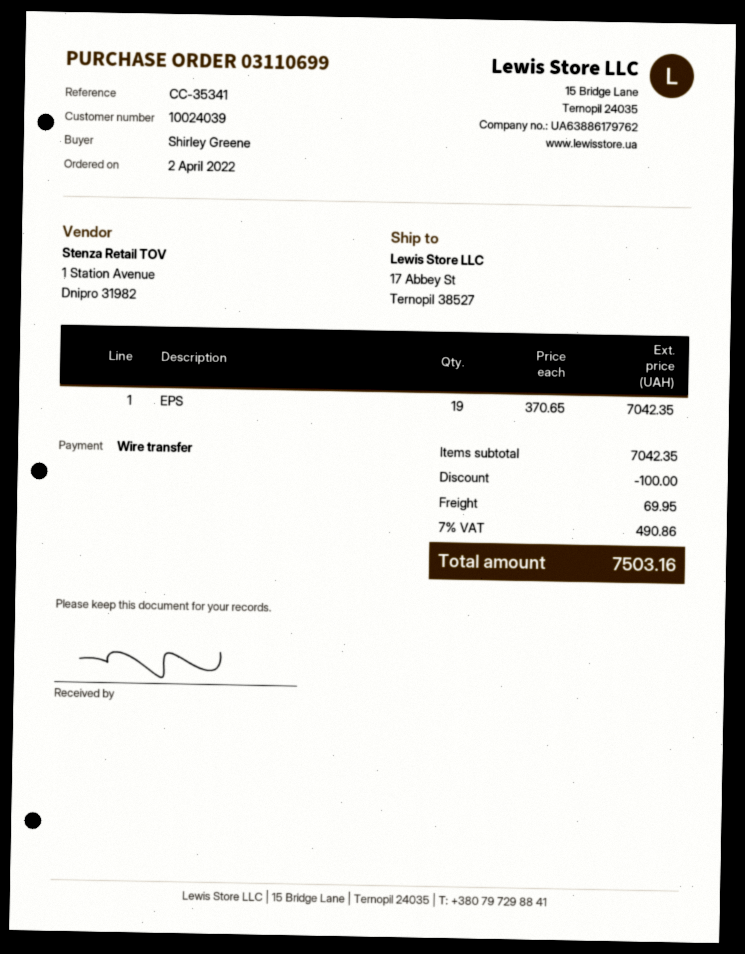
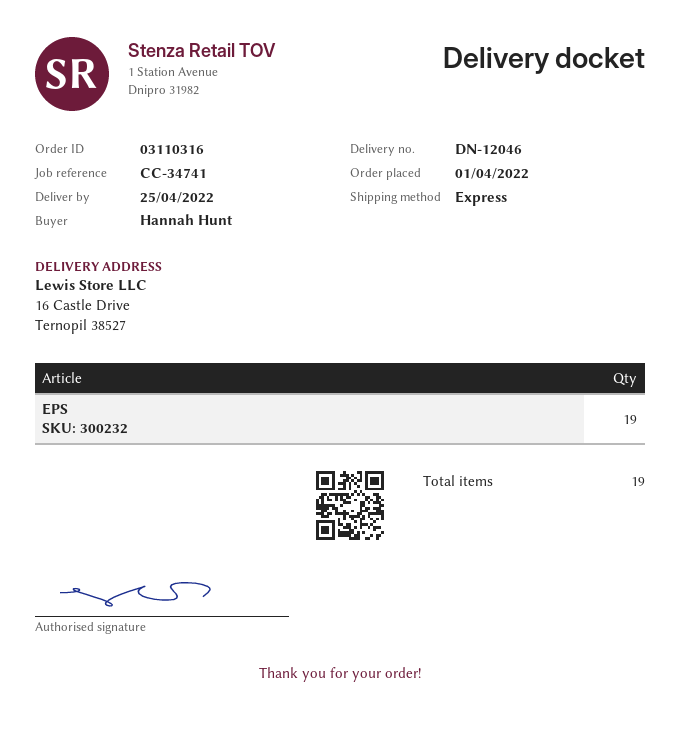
order number: 03110699 -> 03110316
order date: 2022-04-02 -> 2022-04-01
reference: CC-35341 -> CC-34741
ordered by: Shirley Greene -> Hannah Hunt
ship to: 17 Abbey St, Ternopil 38527 -> 16 Castle Drive, Ternopil 38527

